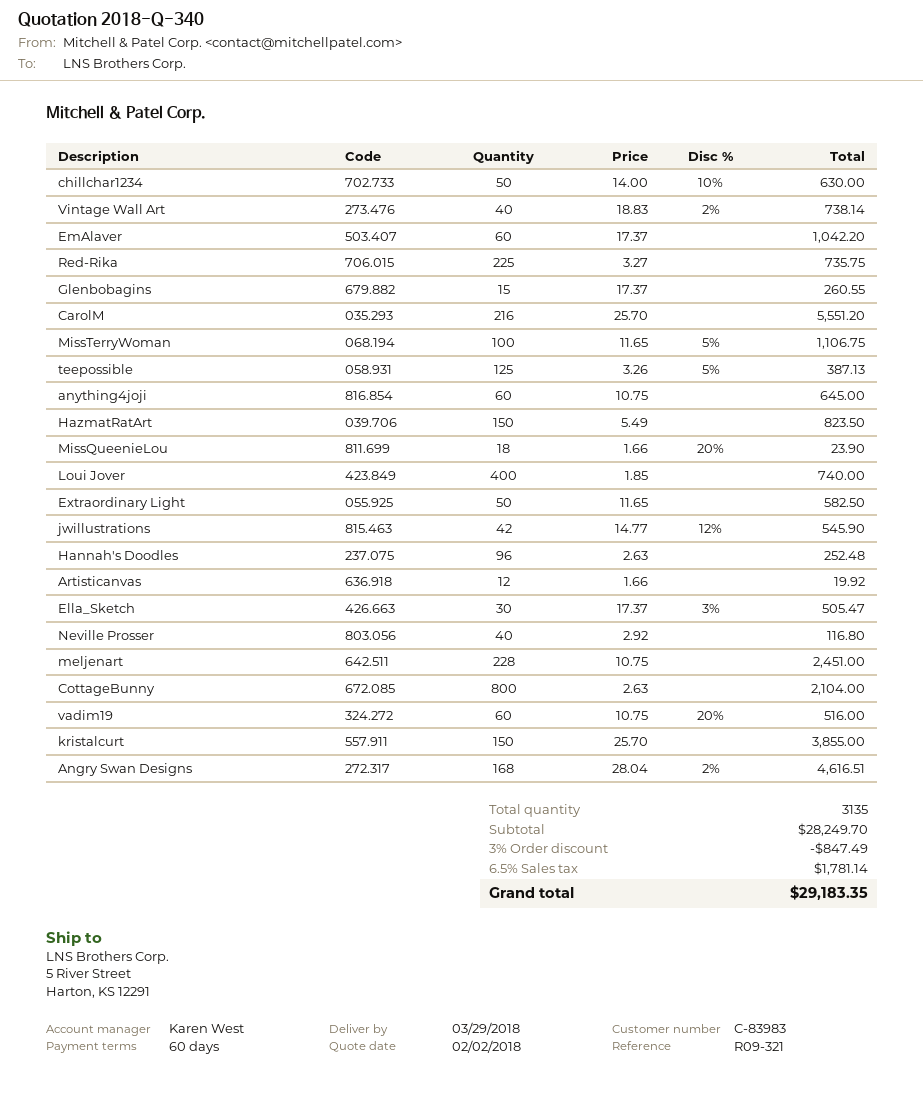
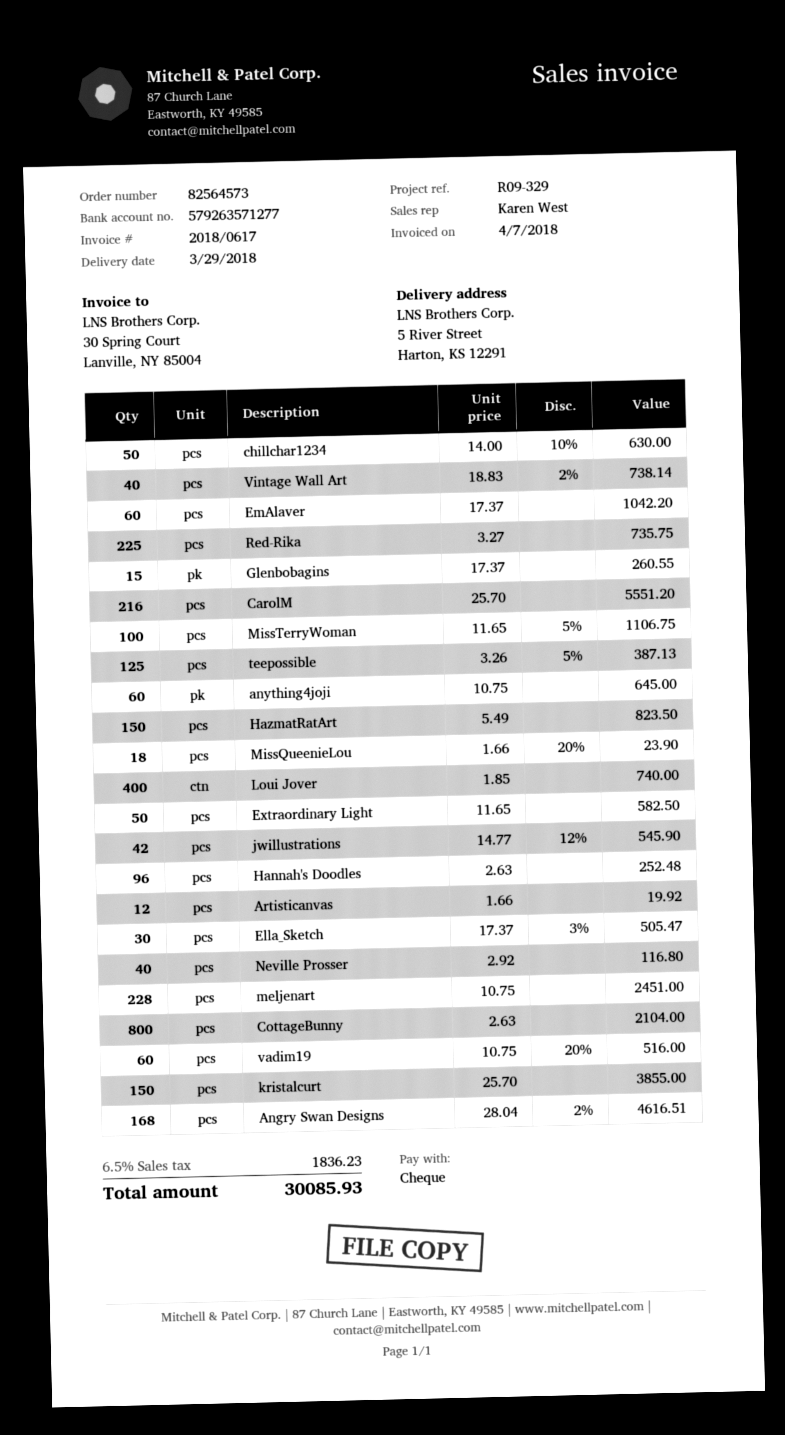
reference: R09-321 -> R09-329
discount: 3% = 847.49 -> none
tax: 6.5% = 1781.14 -> 6.5% = 1836.23
total: 29183.35 -> 30085.93

